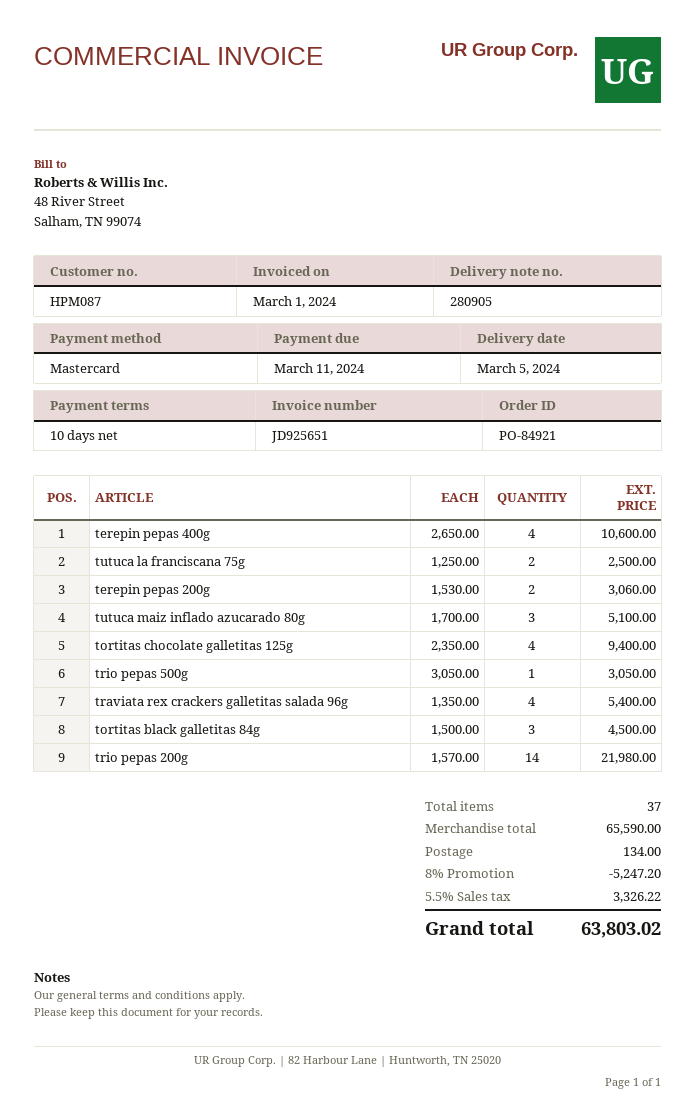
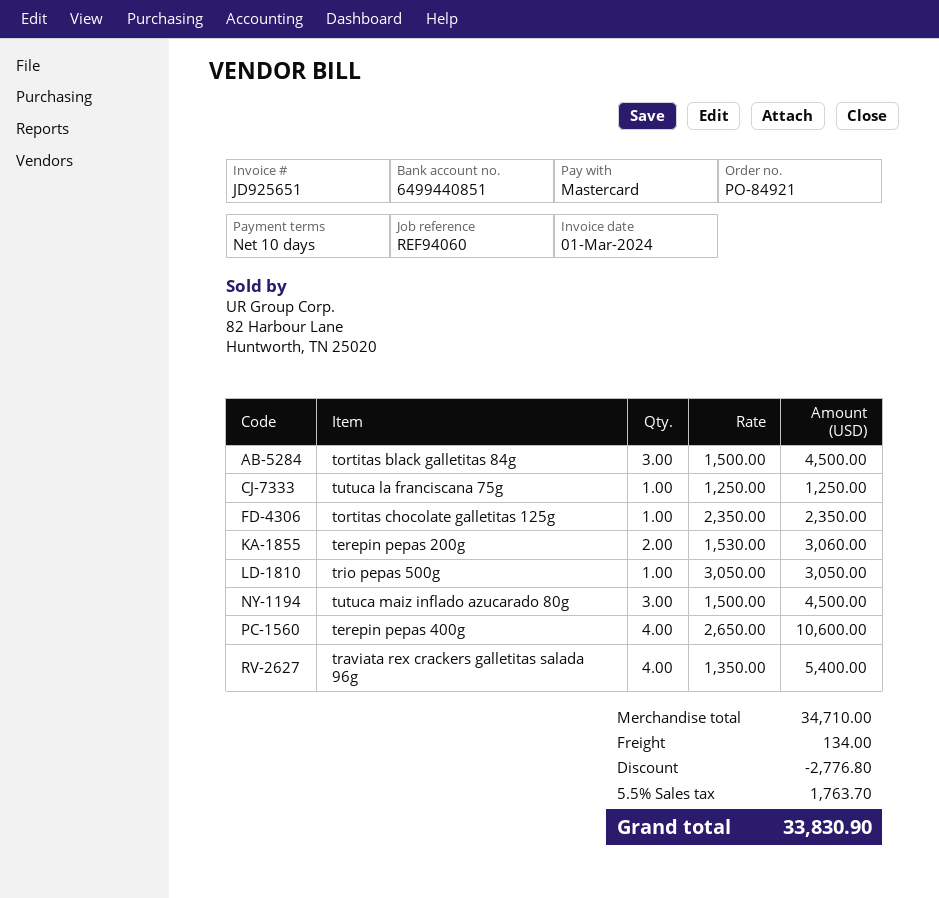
tutuca la franciscana 75g: 2 x 1250.00 = 2500.00 -> 1 x 1250.00 = 1250.00
tutuca maiz inflado azucarado 80g: 3 x 1700.00 = 5100.00 -> 3 x 1500.00 = 4500.00
tortitas chocolate galletitas 125g: 4 x 2350.00 = 9400.00 -> 1 x 2350.00 = 2350.00
trio pepas 200g: 14 x 1570.00 = 21980.00 -> none
subtotal: 65590.00 -> 34710.00
discount: 5247.20 -> 2776.80
tax: 5.5% = 3326.22 -> 5.5% = 1763.70
total: 63803.02 -> 33830.90

